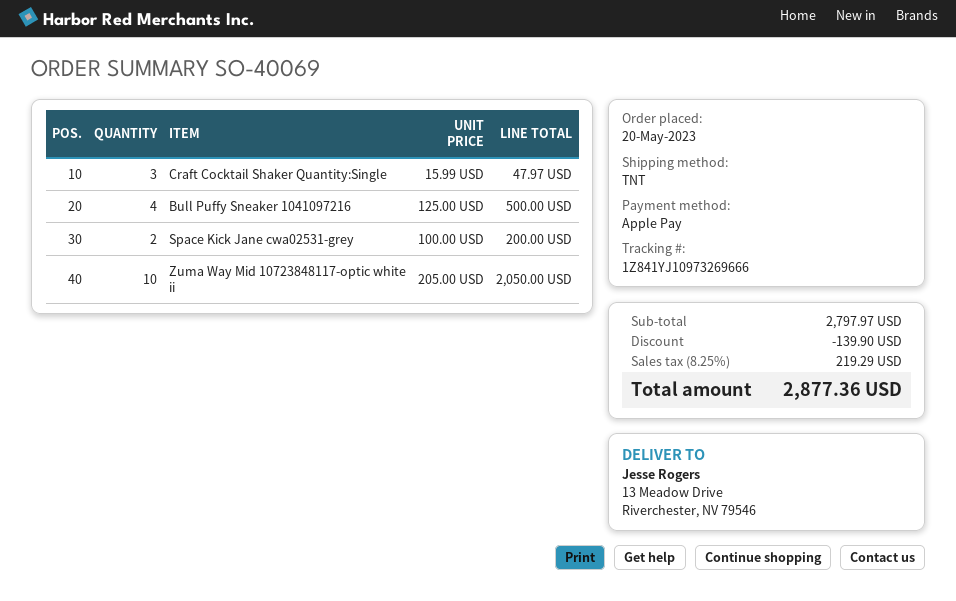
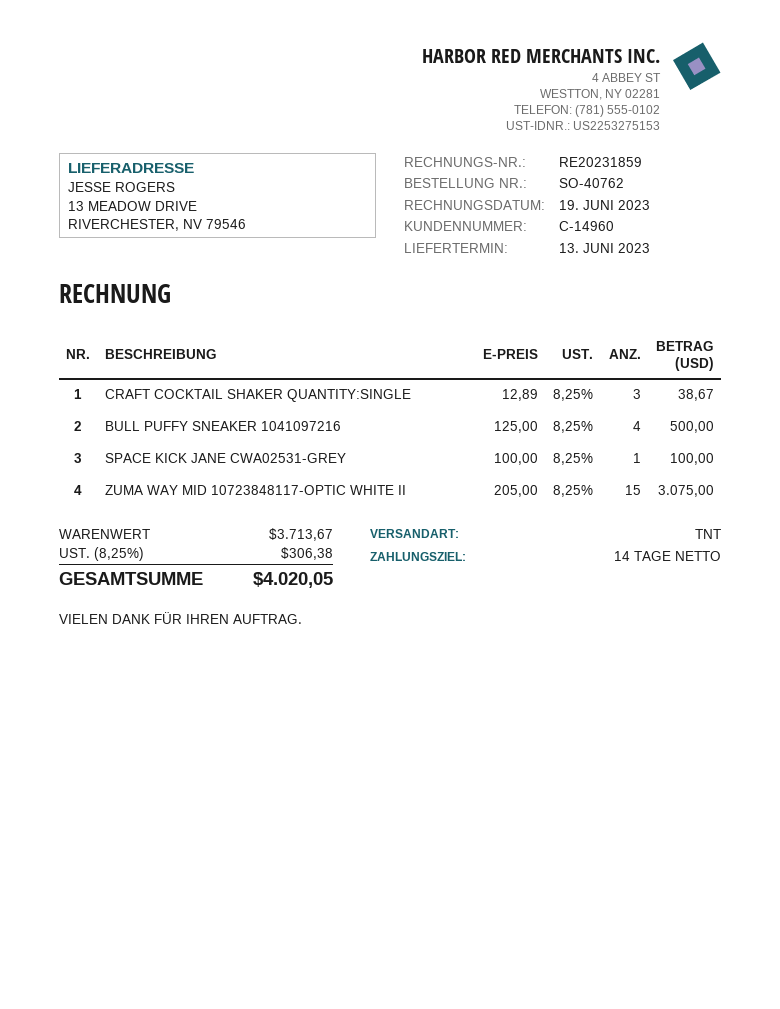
order number: SO-40069 -> SO-40762
Craft Cocktail Shaker Quantity:Single: 3 x 15.99 = 47.97 -> 3 x 12.89 = 38.67
Space Kick Jane cwa02531-grey: 2 x 100.00 = 200.00 -> 1 x 100.00 = 100.00
Zuma Way Mid 10723848117-optic white ii: 10 x 205.00 = 2050.00 -> 15 x 205.00 = 3075.00
subtotal: 2797.97 -> 3713.67
discount: 139.90 -> none
tax: 8.25% = 219.29 -> 8.25% = 306.38
total: 2877.36 -> 4020.05

